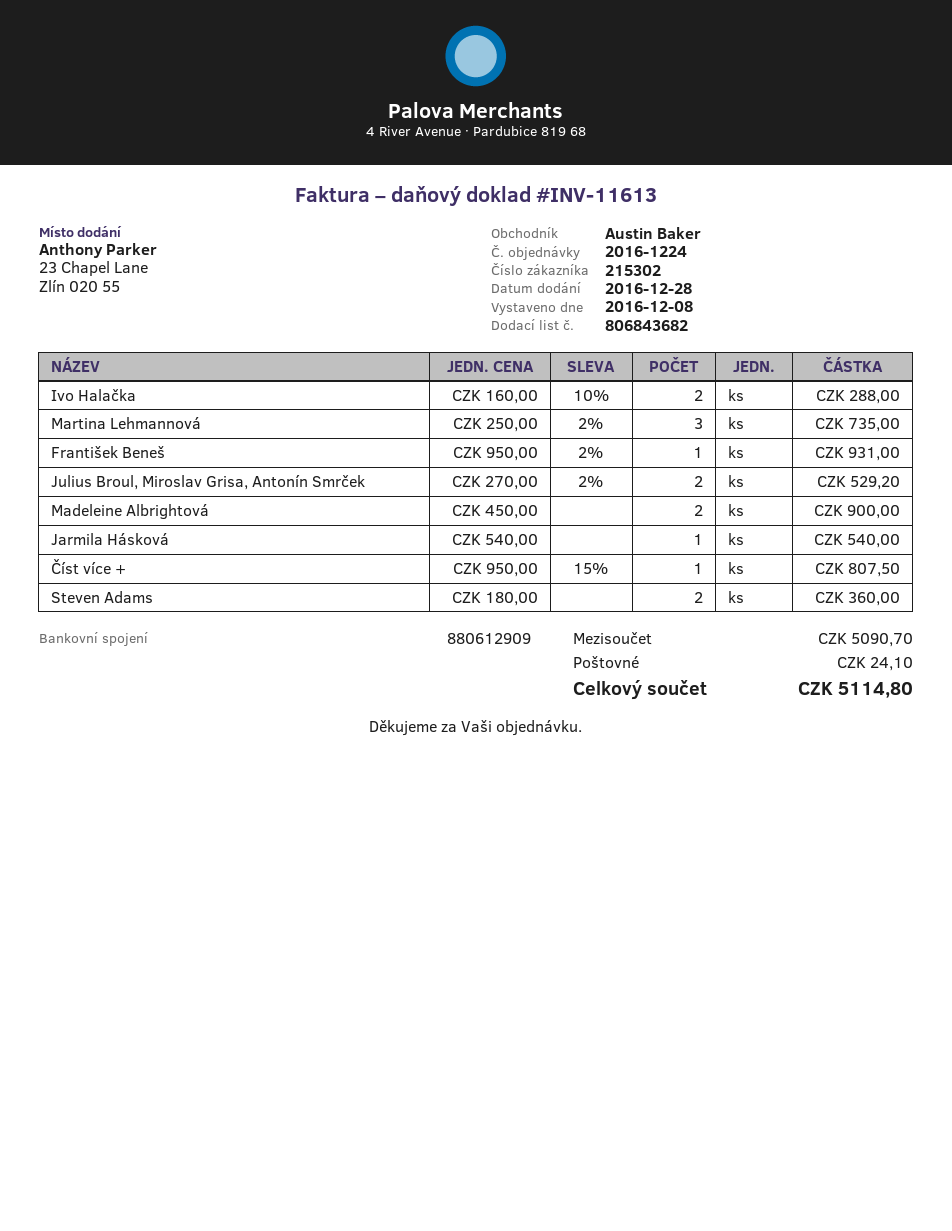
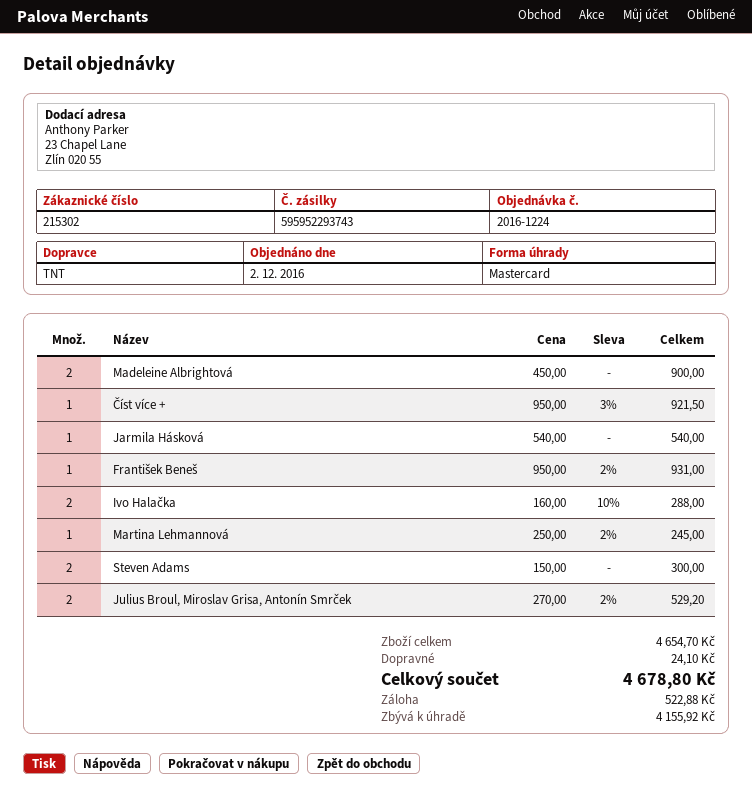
Martina Lehmannová: 3 x 250.00 - 2% = 735.00 -> 1 x 250.00 - 2% = 245.00
Číst více +: 1 x 950.00 - 15% = 807.50 -> 1 x 950.00 - 3% = 921.50
Steven Adams: 2 x 180.00 = 360.00 -> 2 x 150.00 = 300.00
subtotal: 5090.70 -> 4654.70
total: 5114.80 -> 4678.80

